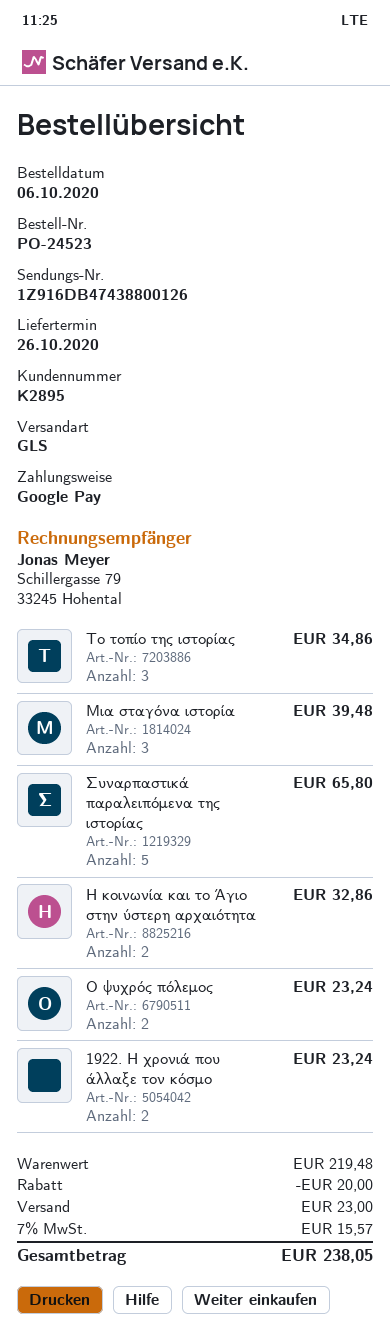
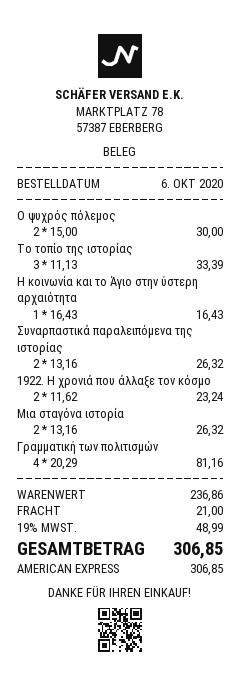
payment method: Google Pay -> American Express
Το τοπίο της ιστορίας: 3 for 34.86 -> 3 for 33.39
Μια σταγόνα ιστορία: 3 for 39.48 -> 2 for 26.32
Συναρπαστικά παραλειπόμενα της ιστορίας: 5 for 65.80 -> 2 for 26.32
Η κοινωνία και το Άγιο στην ύστερη αρχαιότητα: 2 for 32.86 -> 1 for 16.43
Ο ψυχρός πόλεμος: 2 for 23.24 -> 2 for 30.00
Γραμματική των πολιτισμών: none -> 4 for 81.16
subtotal: 219.48 -> 236.86
discount: 20.00 -> none
shipping: 23.00 -> 21.00
tax: 7% = 15.57 -> 19% = 48.99
total: 238.05 -> 306.85

